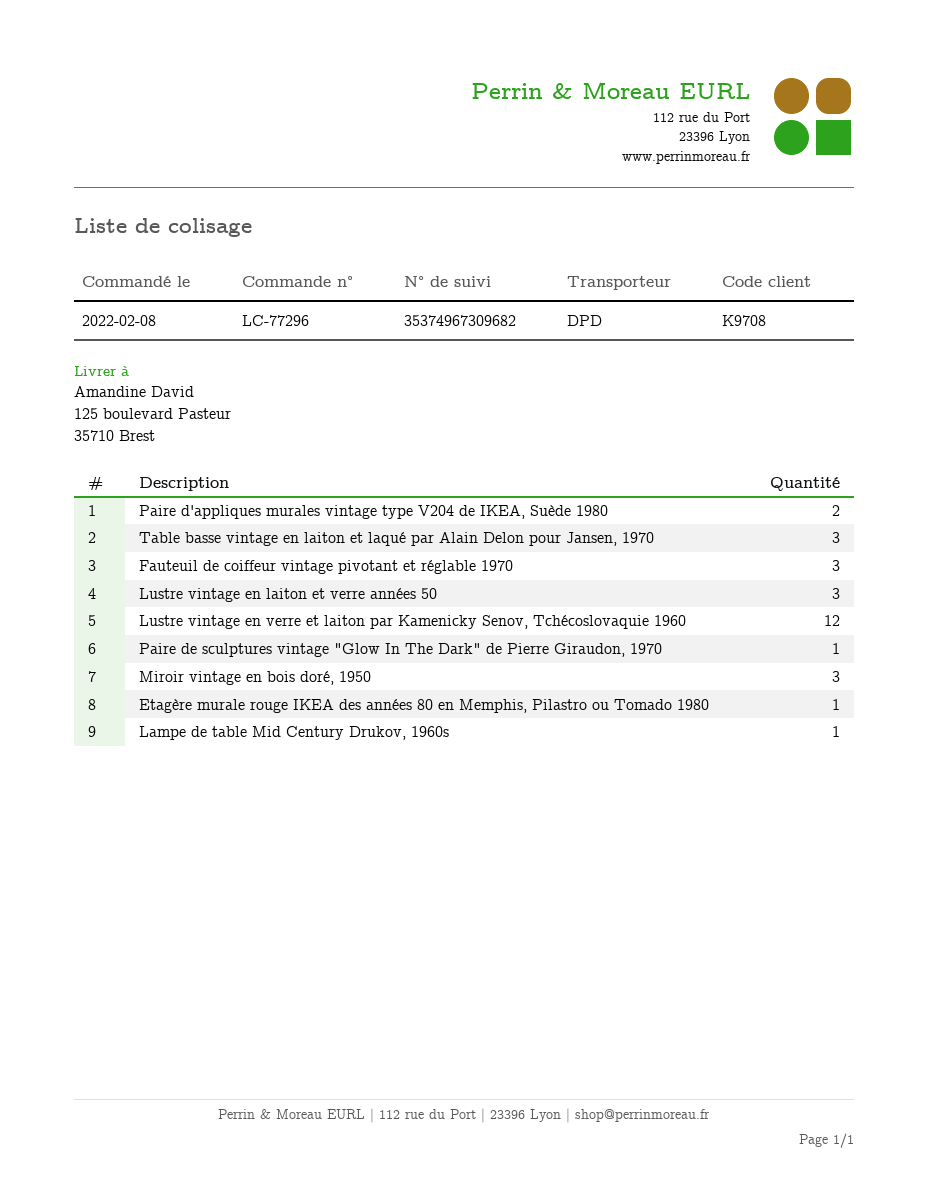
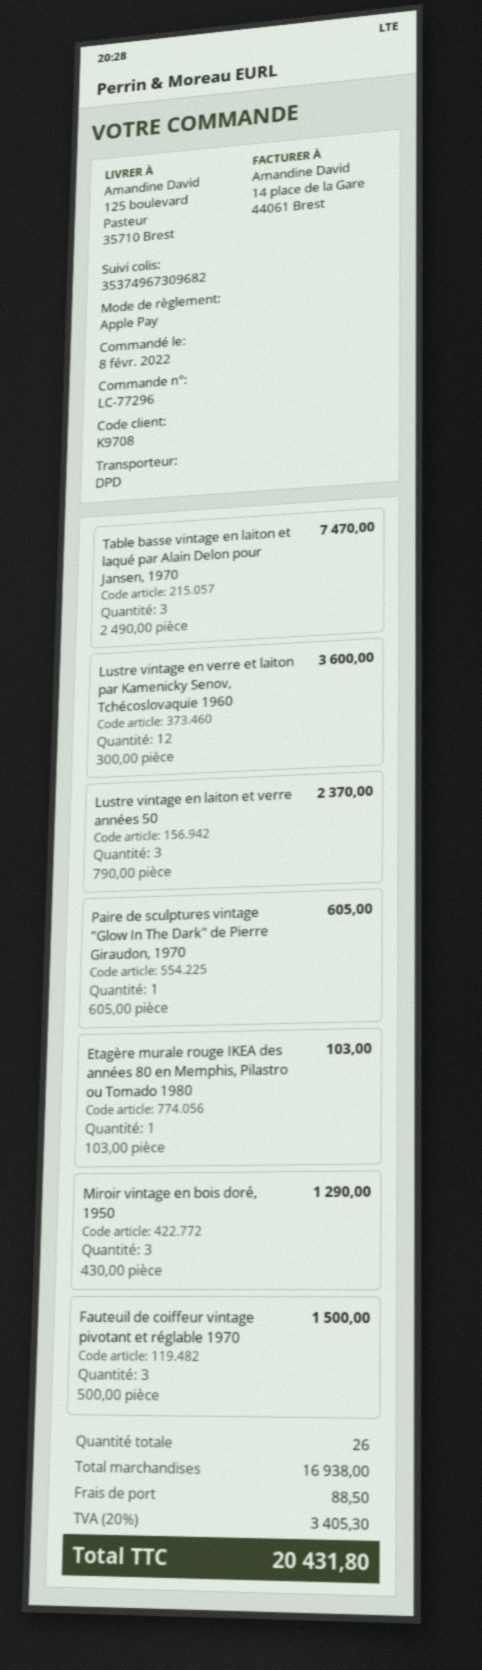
Paire d'appliques murales vintage type V204 de IKEA, Suède 1980: 2 -> none
Lampe de table Mid Century Drukov, 1960s: 1 -> none

